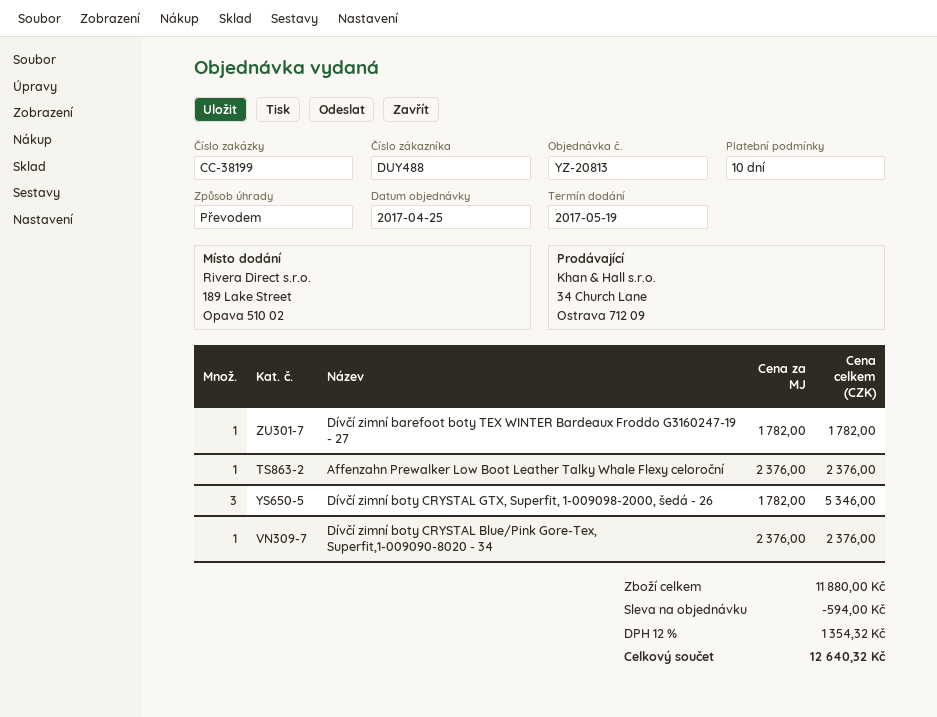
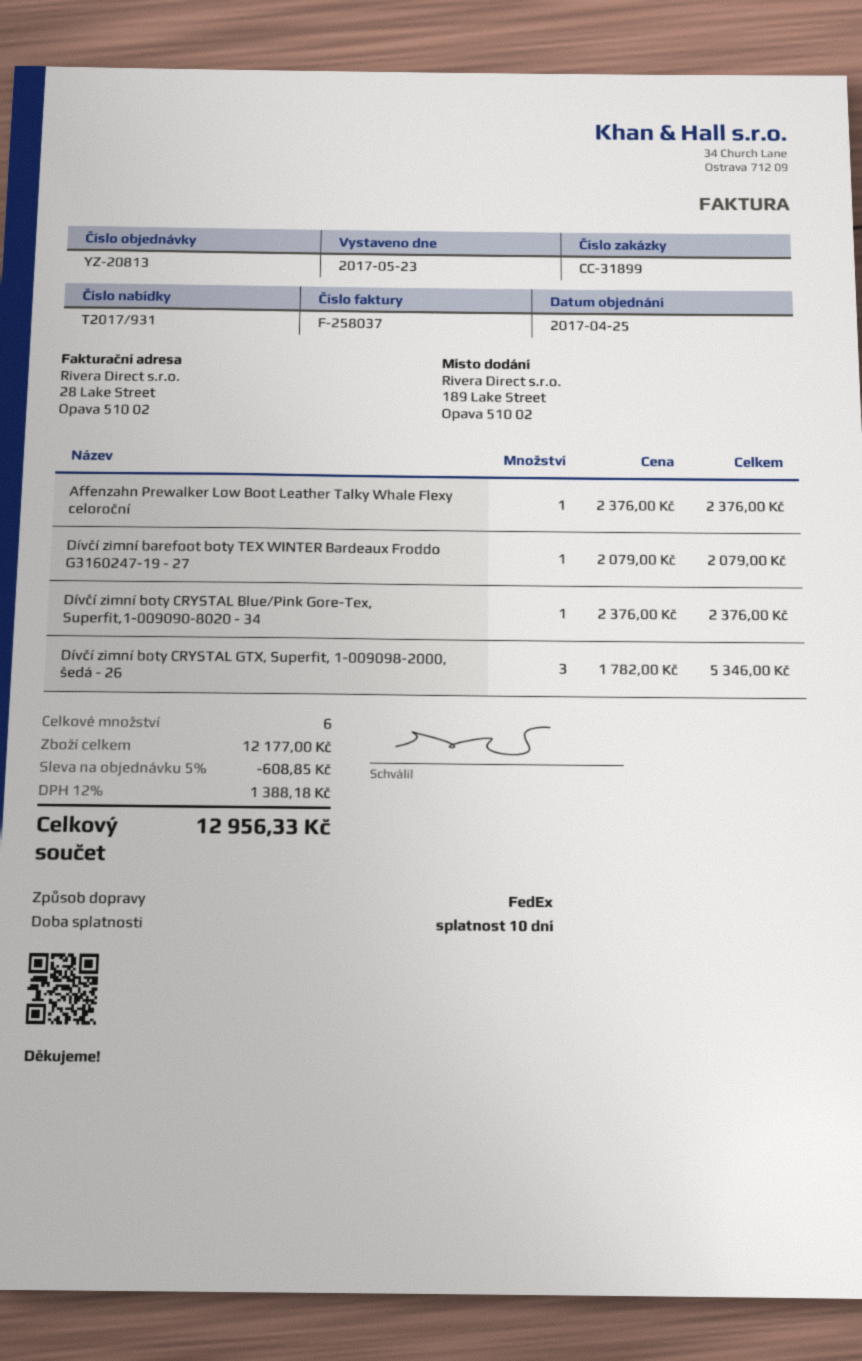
reference: CC-38199 -> CC-31899
Dívčí zimní barefoot boty TEX WINTER Bardeaux Froddo G3160247-19 - 27: 1 x 1782.00 = 1782.00 -> 1 x 2079.00 = 2079.00
subtotal: 11880.00 -> 12177.00
discount: 594.00 -> 608.85
tax: 12% = 1354.32 -> 12% = 1388.18
total: 12640.32 -> 12956.33

